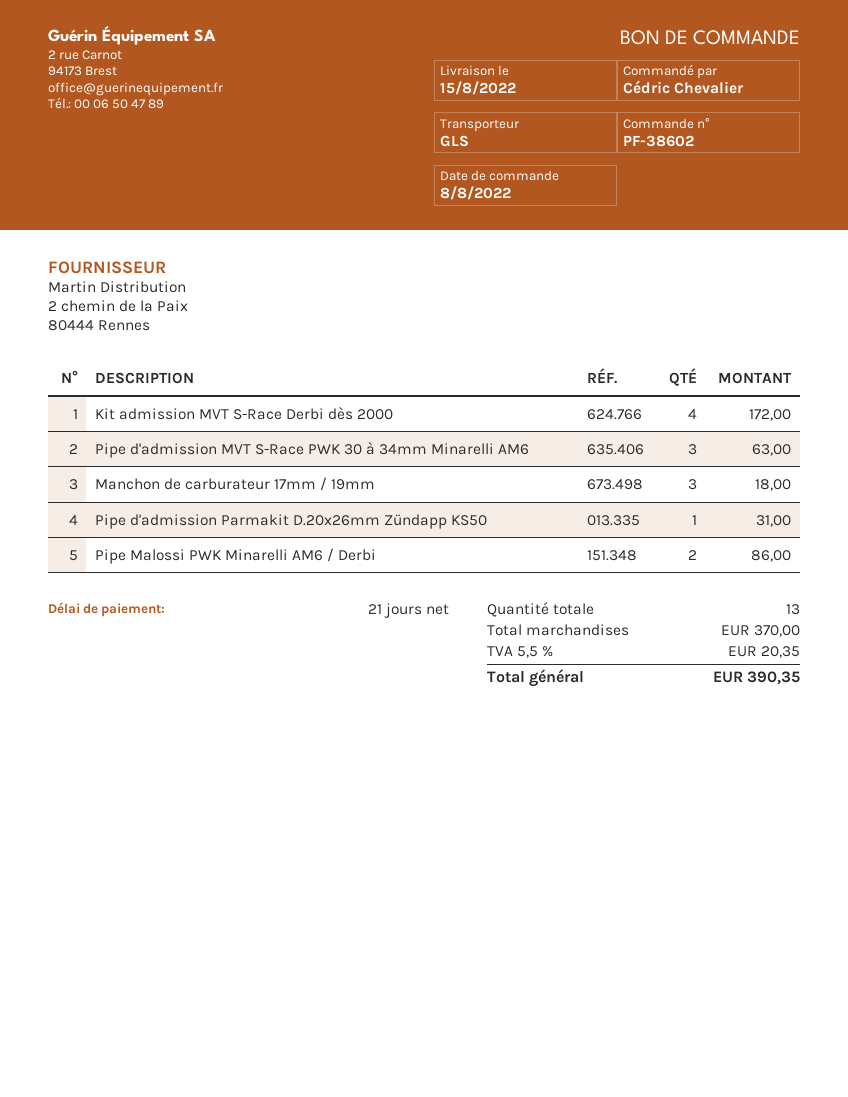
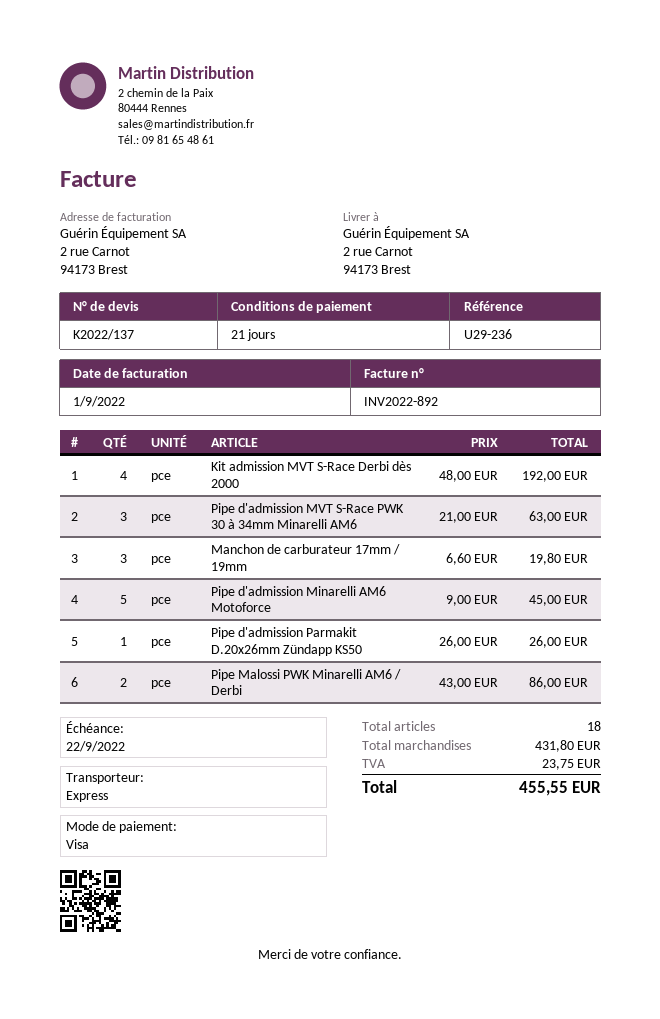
shipping method: GLS -> express
Kit admission MVT S-Race Derbi dès 2000: 4 for 172.00 -> 4 for 192.00
Manchon de carburateur 17mm / 19mm: 3 for 18.00 -> 3 for 19.80
Pipe d'admission Parmakit D.20x26mm Zündapp KS50: 1 for 31.00 -> 1 for 26.00
Pipe d'admission Minarelli AM6 Motoforce: none -> 5 for 45.00
total quantity: 13 -> 18
subtotal: 370.00 -> 431.80
tax: 20.35 -> 23.75
total: 390.35 -> 455.55

